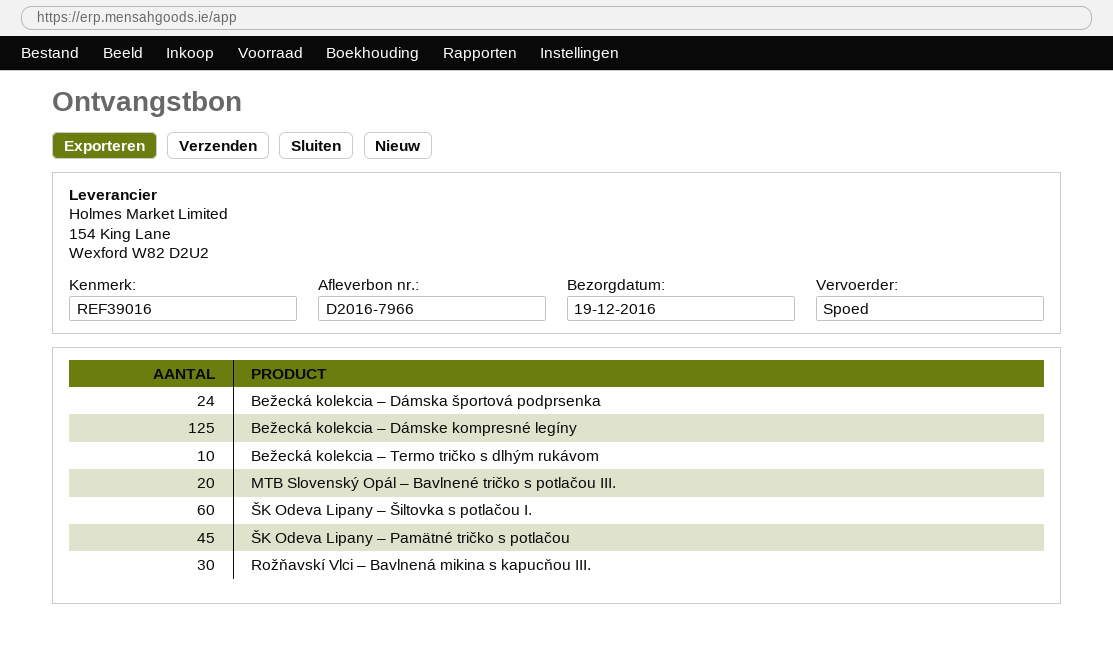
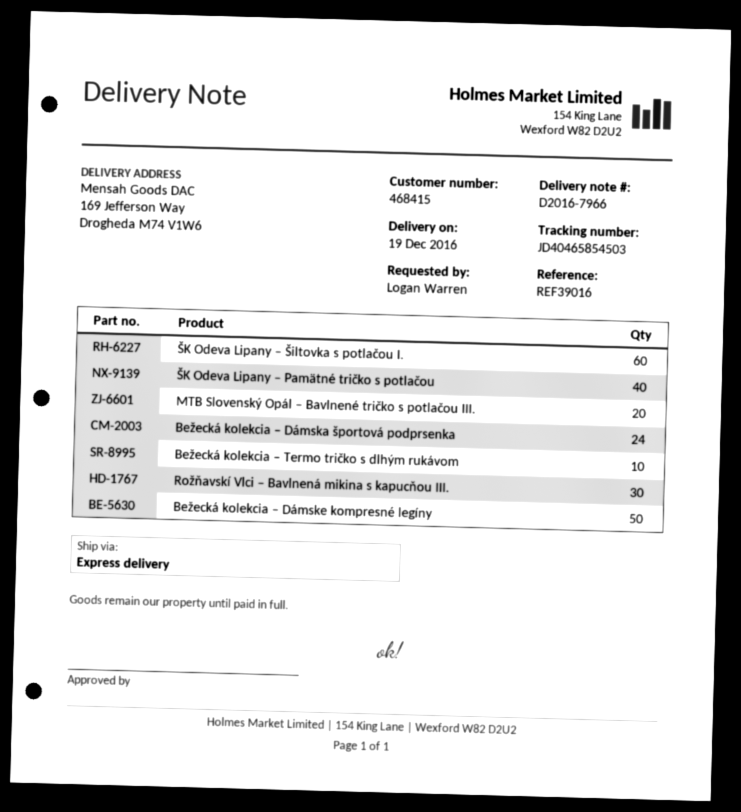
Bežecká kolekcia – Dámske kompresné legíny: 125 -> 50
ŠK Odeva Lipany – Pamätné tričko s potlačou: 45 -> 40

